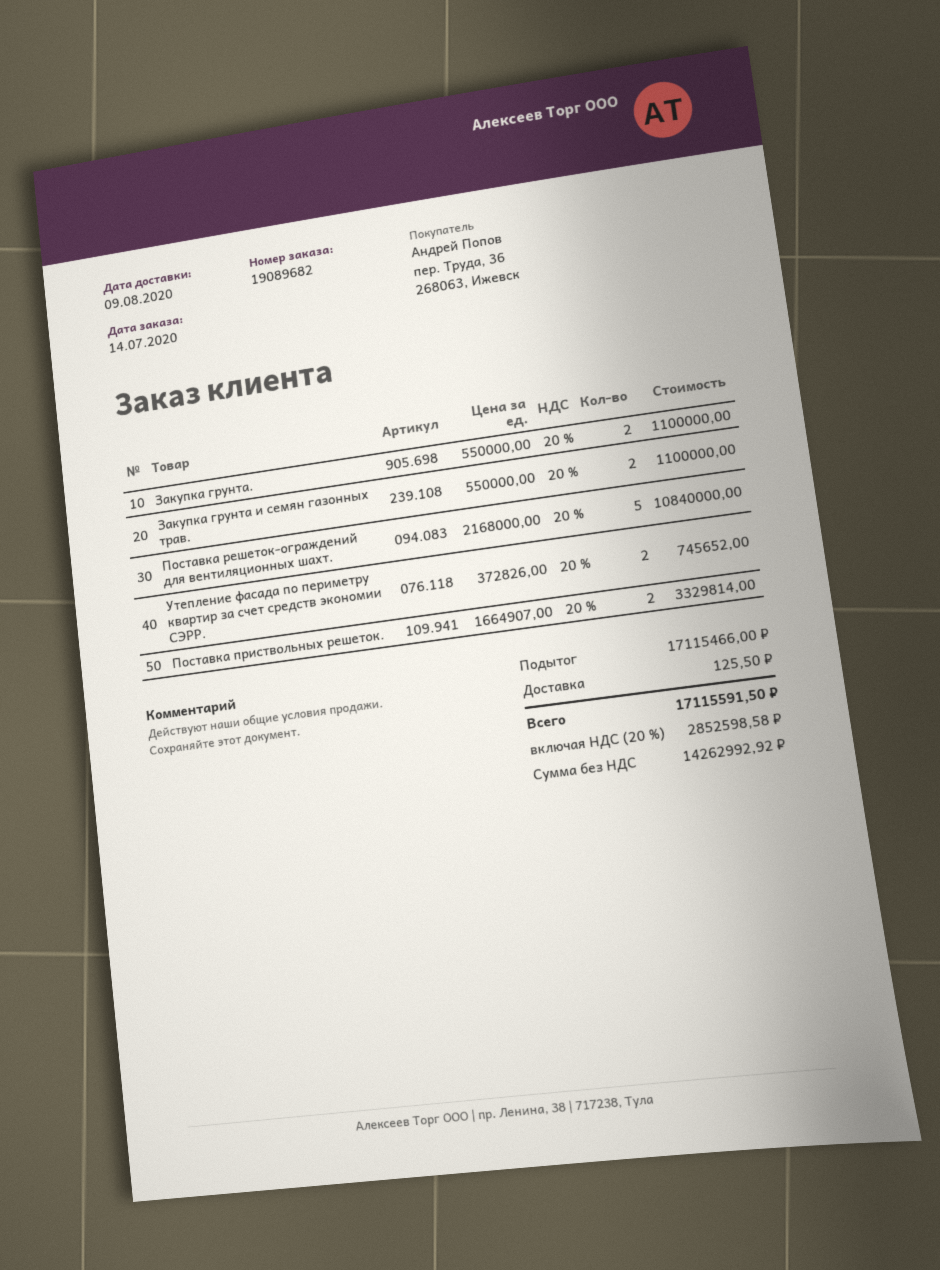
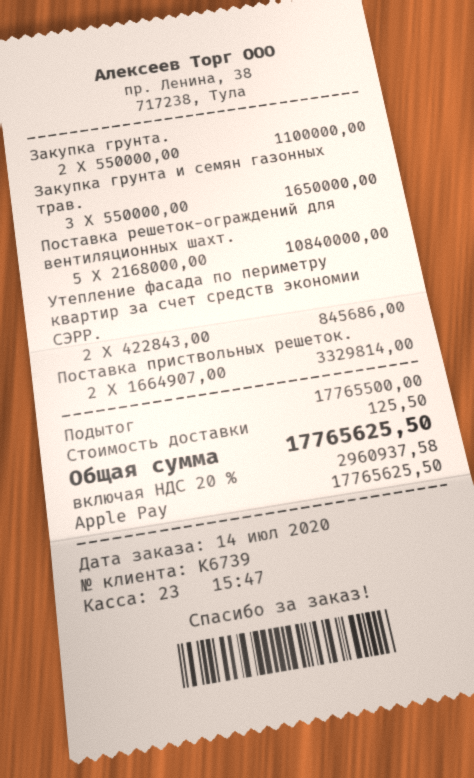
Закупка грунта и семян газонных трав.: 2 x 550000.00 = 1100000.00 -> 3 x 550000.00 = 1650000.00
Утепление фасада по периметру квартир за счет средств экономии СЭРР.: 2 x 372826.00 = 745652.00 -> 2 x 422843.00 = 845686.00
subtotal: 17115466.00 -> 17765500.00
tax: 20% = 2852598.58 -> 20% = 2960937.58
total: 17115591.50 -> 17765625.50

